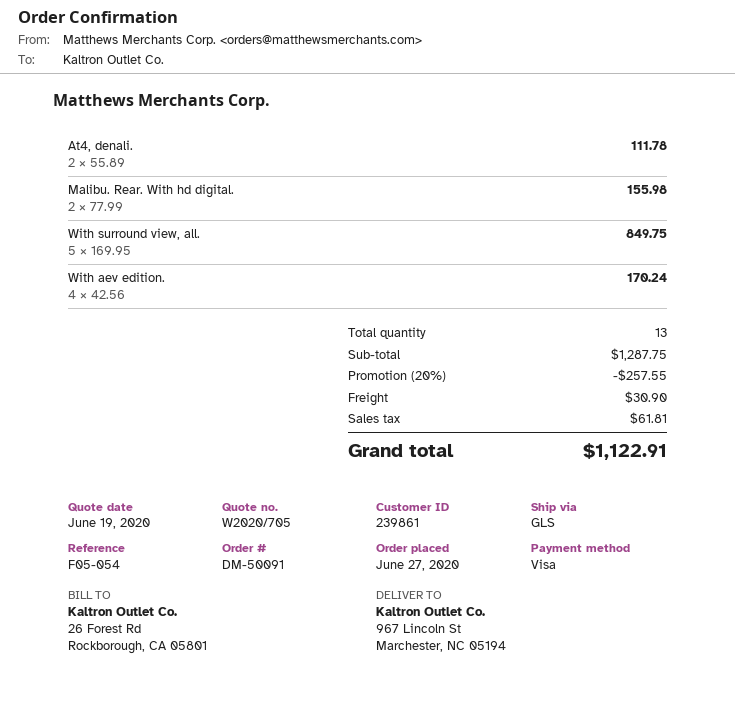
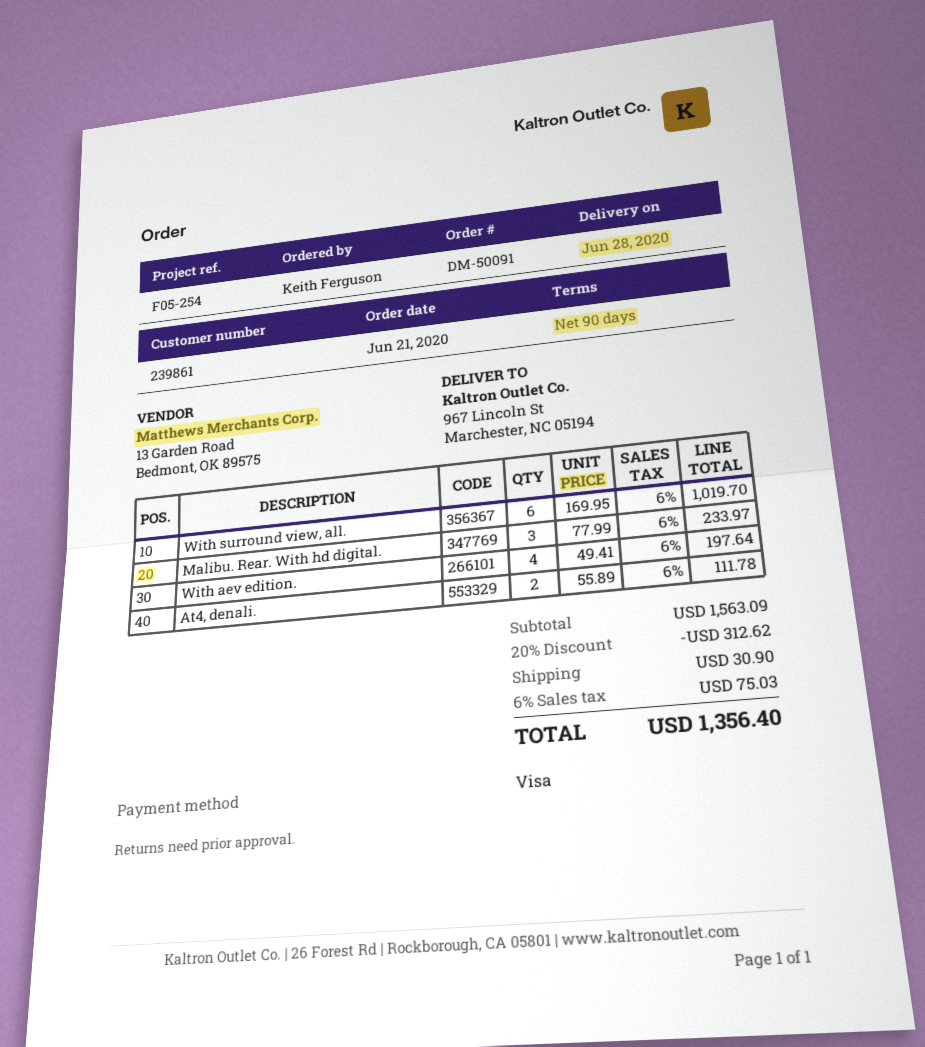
order date: 2020-06-27 -> 2020-06-21
reference: F05-054 -> F05-254
Malibu. Rear. With hd digital.: 2 x 77.99 = 155.98 -> 3 x 77.99 = 233.97
With surround view, all.: 5 x 169.95 = 849.75 -> 6 x 169.95 = 1019.70
With aev edition.: 4 x 42.56 = 170.24 -> 4 x 49.41 = 197.64
subtotal: 1287.75 -> 1563.09
discount: 20% = 257.55 -> 20% = 312.62
tax: 61.81 -> 75.03
total: 1122.91 -> 1356.40

